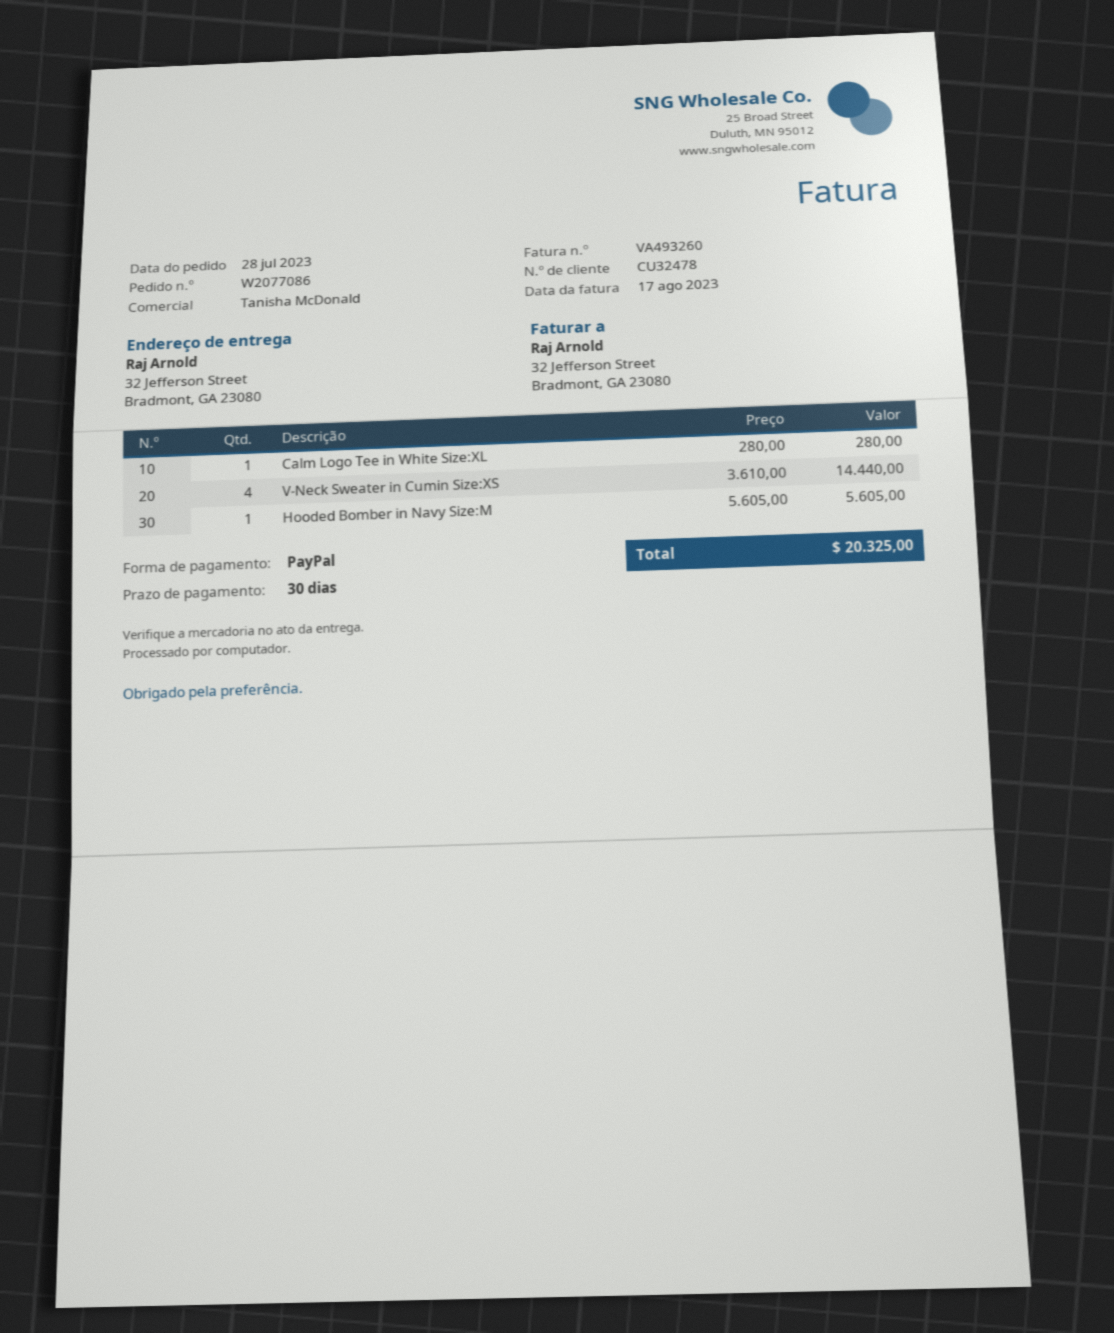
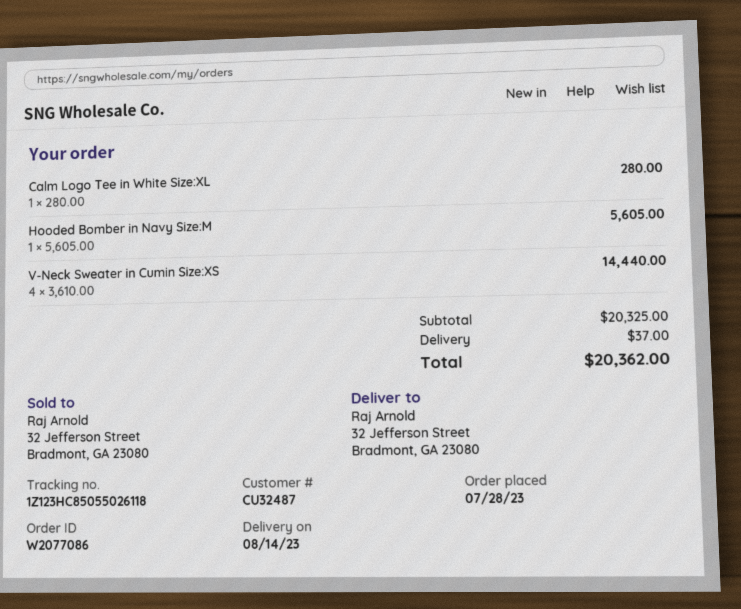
customer number: CU32478 -> CU32487
shipping: none -> 37.00
total: 20325.00 -> 20362.00

